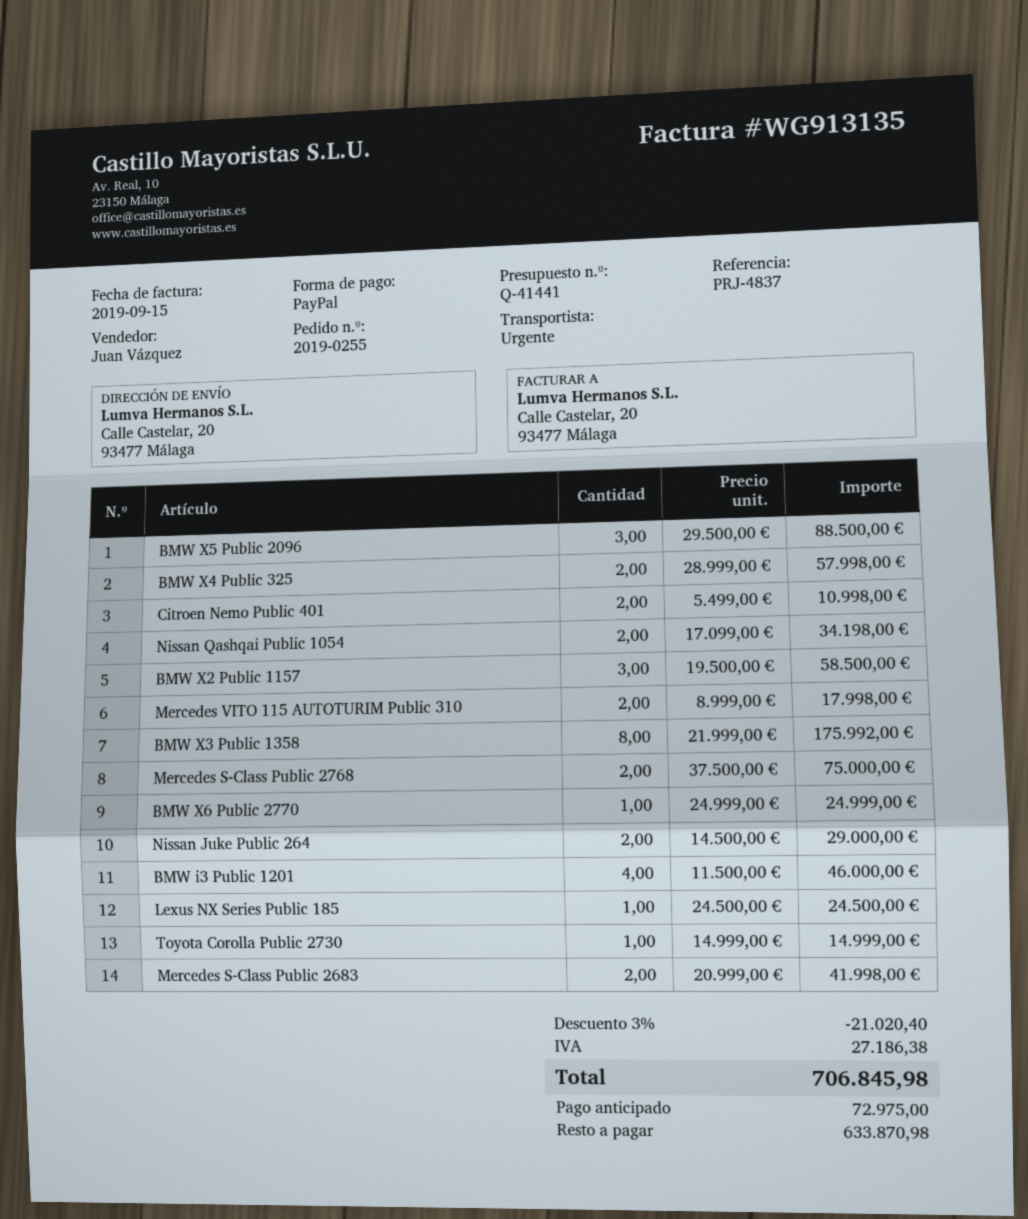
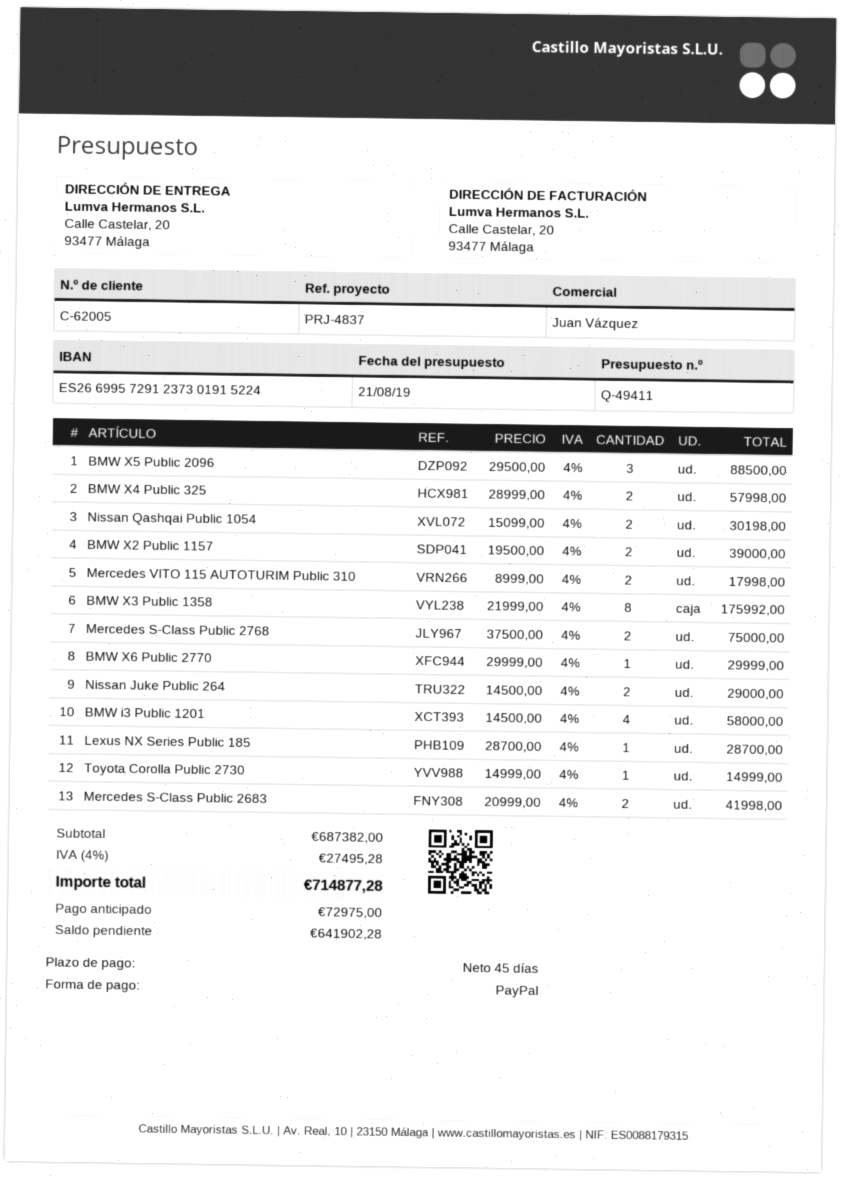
quote number: Q-41441 -> Q-49411
Citroen Nemo Public 401: 2 x 5499.00 = 10998.00 -> none
Nissan Qashqai Public 1054: 2 x 17099.00 = 34198.00 -> 2 x 15099.00 = 30198.00
BMW X2 Public 1157: 3 x 19500.00 = 58500.00 -> 2 x 19500.00 = 39000.00
BMW X6 Public 2770: 1 x 24999.00 = 24999.00 -> 1 x 29999.00 = 29999.00
BMW i3 Public 1201: 4 x 11500.00 = 46000.00 -> 4 x 14500.00 = 58000.00
Lexus NX Series Public 185: 1 x 24500.00 = 24500.00 -> 1 x 28700.00 = 28700.00
discount: 3% = 21020.40 -> none
tax: 27186.38 -> 27495.28
total: 706845.98 -> 714877.28
balance: 633870.98 -> 641902.28

